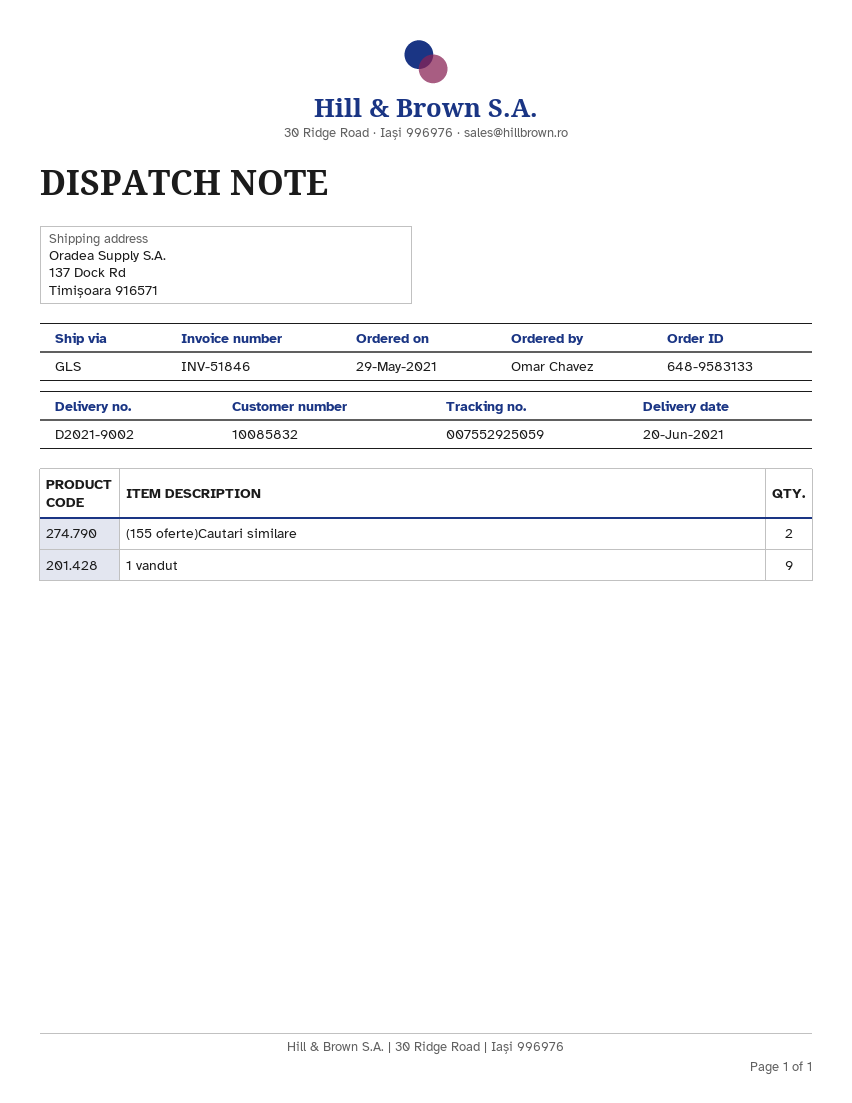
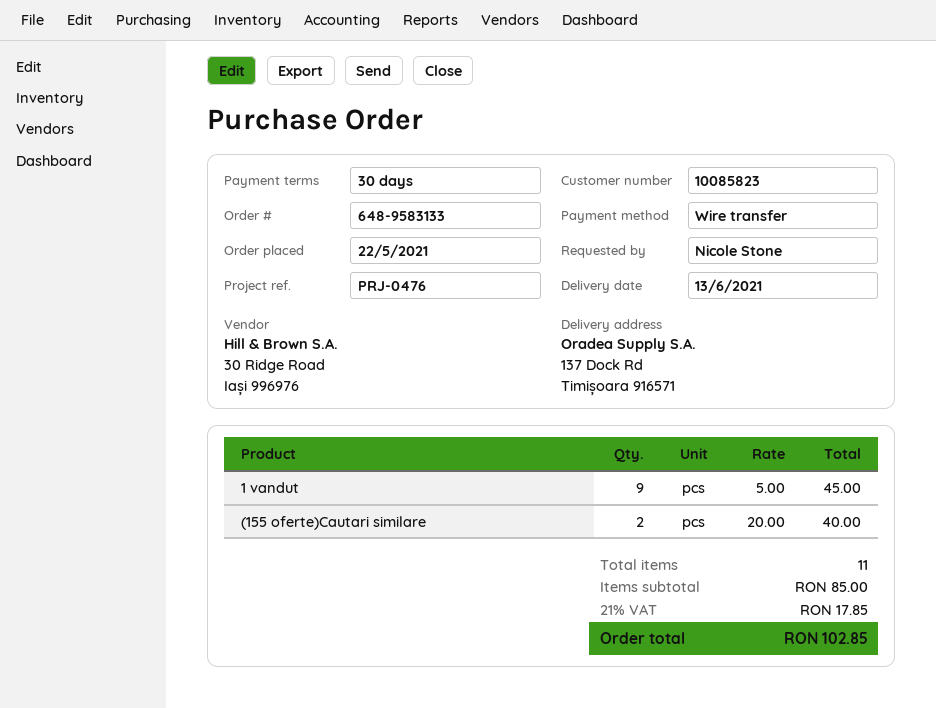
order date: 2021-05-29 -> 2021-05-22
delivery date: 2021-06-20 -> 2021-06-13
customer number: 10085832 -> 10085823
ordered by: Omar Chavez -> Nicole Stone

